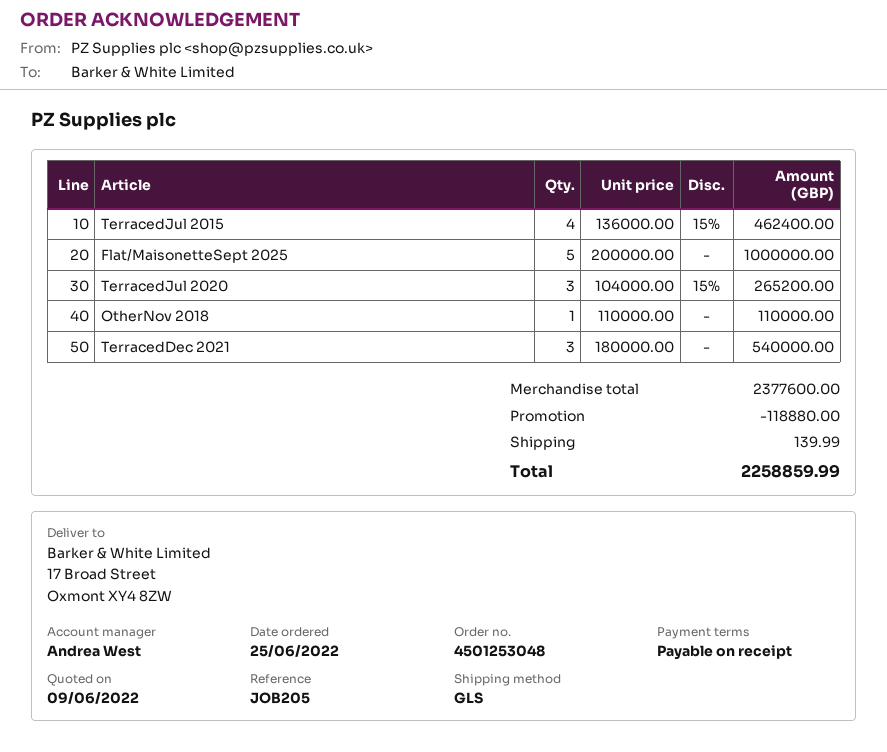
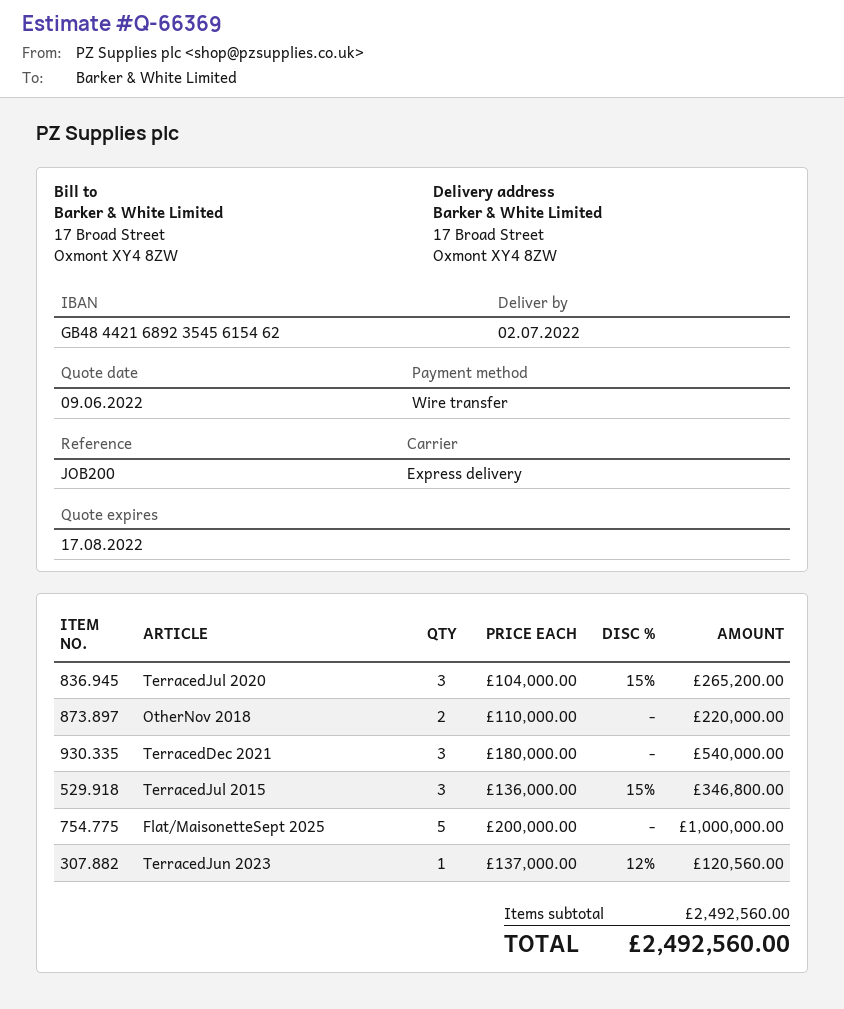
reference: JOB205 -> JOB200
shipping method: GLS -> express
TerracedJul 2015: 4 x 136000.00 - 15% = 462400.00 -> 3 x 136000.00 - 15% = 346800.00
OtherNov 2018: 1 x 110000.00 = 110000.00 -> 2 x 110000.00 = 220000.00
TerracedJun 2023: none -> 1 x 137000.00 - 12% = 120560.00
subtotal: 2377600.00 -> 2492560.00
discount: 118880.00 -> none
shipping: 139.99 -> none
total: 2258859.99 -> 2492560.00

